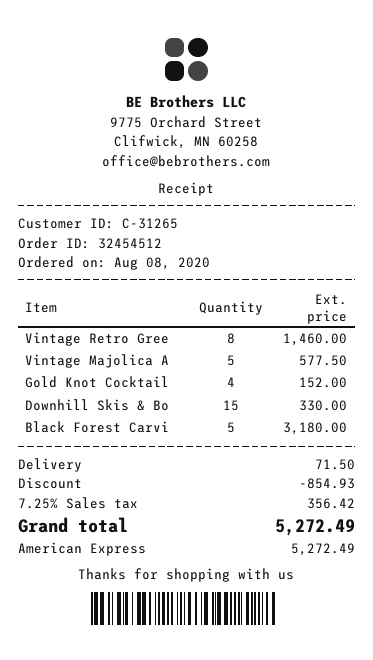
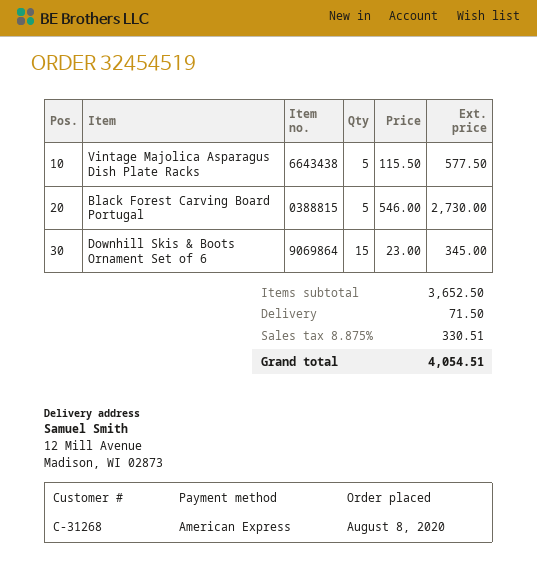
order number: 32454512 -> 32454519
customer number: C-31265 -> C-31268
Vintage Retro Gree: 8 for 1460.00 -> none
Gold Knot Cocktail: 4 for 152.00 -> none
Downhill Skis & Bo: 15 for 330.00 -> 15 for 345.00
Black Forest Carvi: 5 for 3180.00 -> 5 for 2730.00
discount: 854.93 -> none
tax: 7.25% = 356.42 -> 8.875% = 330.51
total: 5272.49 -> 4054.51

